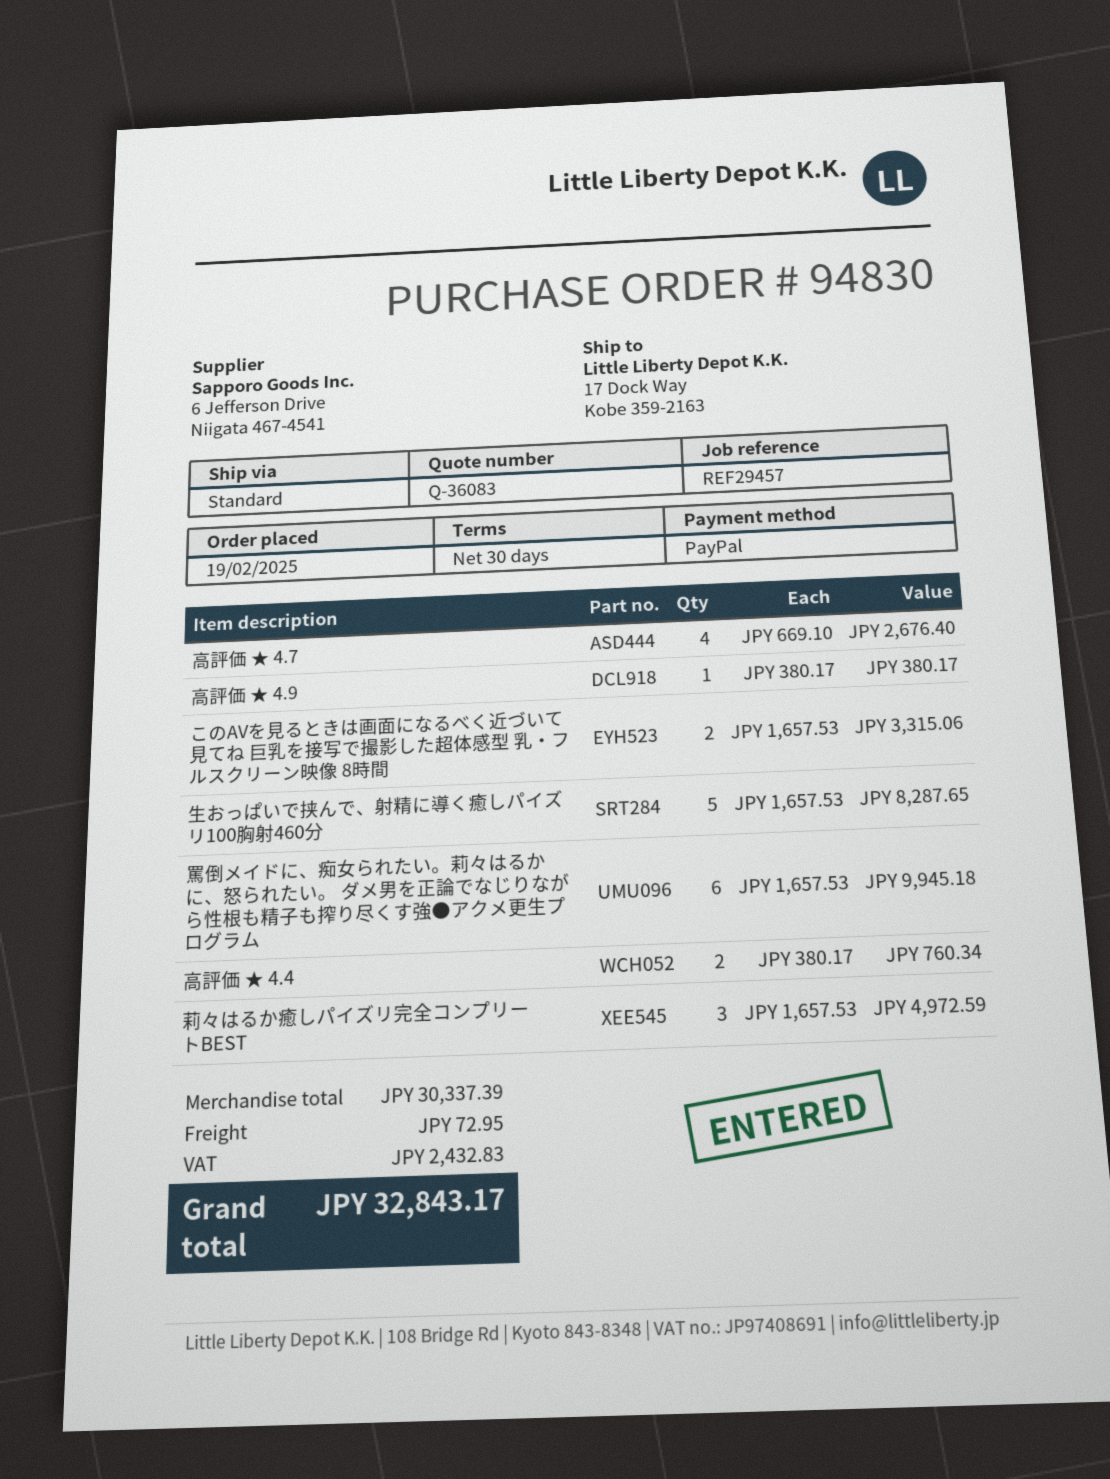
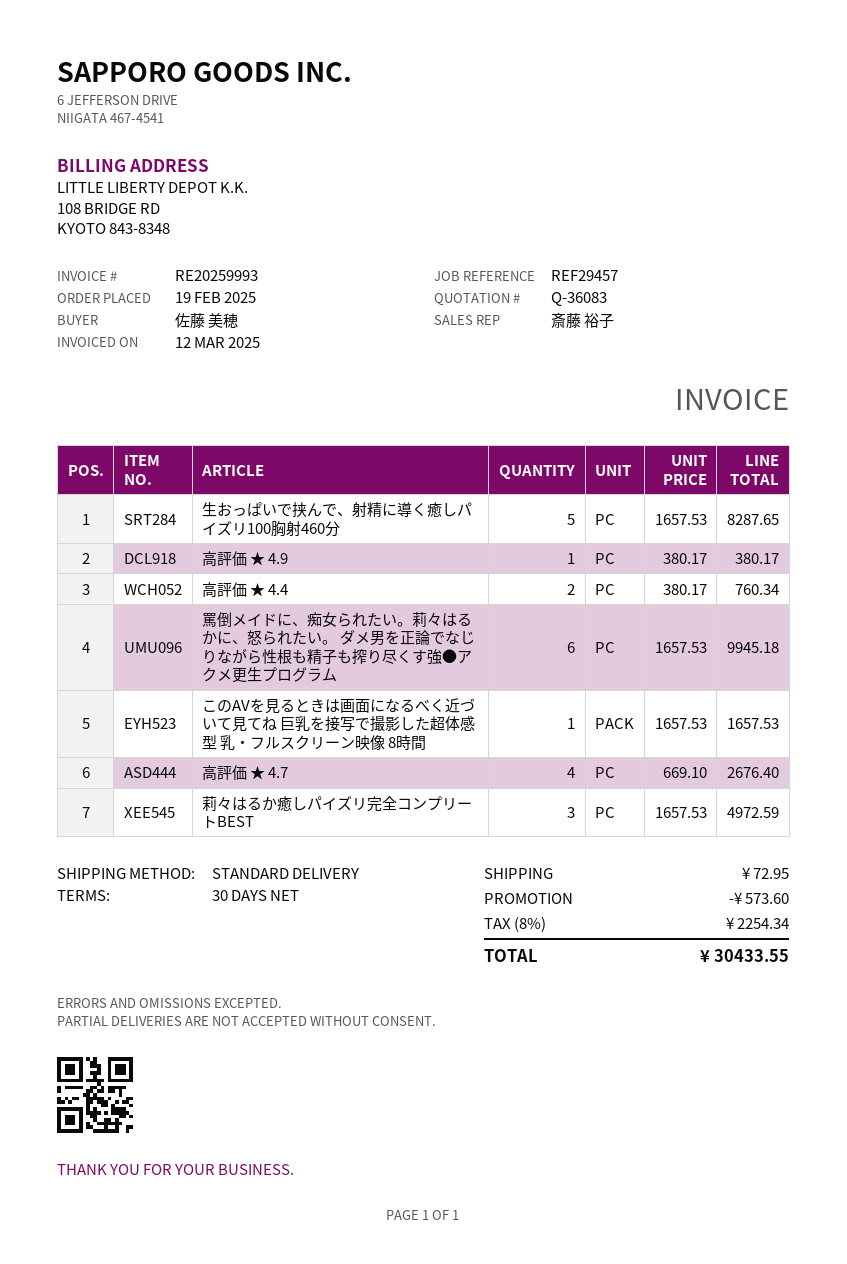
このAVを見るときは画面になるべく近づいて見てね 巨乳を接写で撮影した超体感型 乳・フルスクリーン映像 8時間: 2 x 1657.53 = 3315.06 -> 1 x 1657.53 = 1657.53
discount: none -> 573.60
tax: 2432.83 -> 2254.34
total: 32843.17 -> 30433.55

